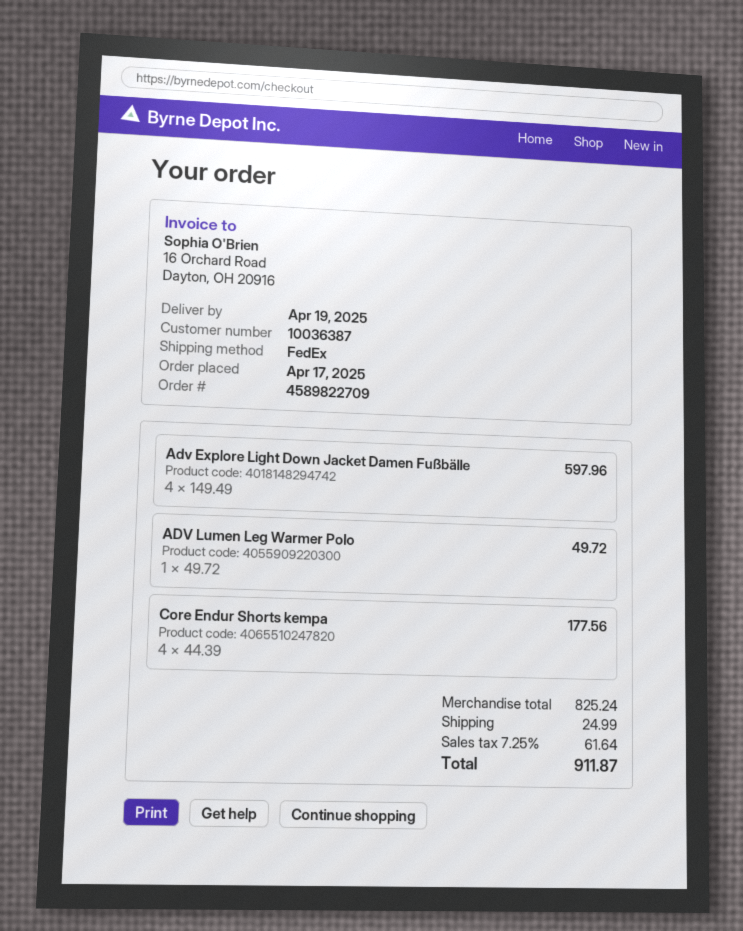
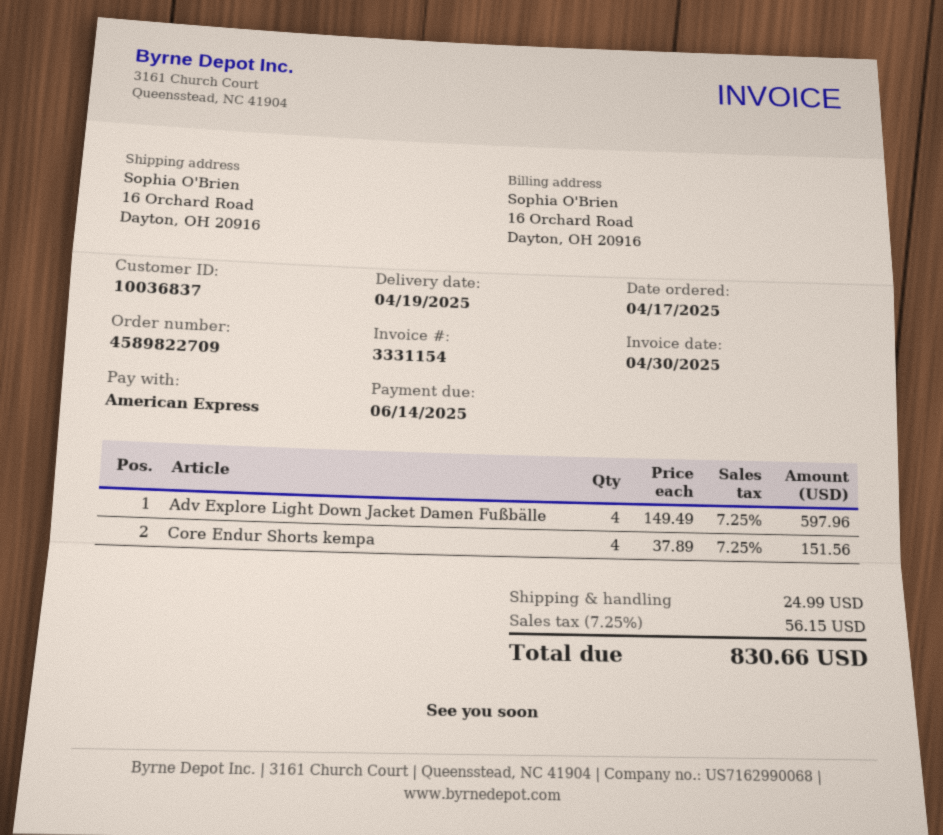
customer number: 10036387 -> 10036837
ADV Lumen Leg Warmer Polo: 1 x 49.72 = 49.72 -> none
Core Endur Shorts kempa: 4 x 44.39 = 177.56 -> 4 x 37.89 = 151.56
tax: 7.25% = 61.64 -> 7.25% = 56.15
total: 911.87 -> 830.66

